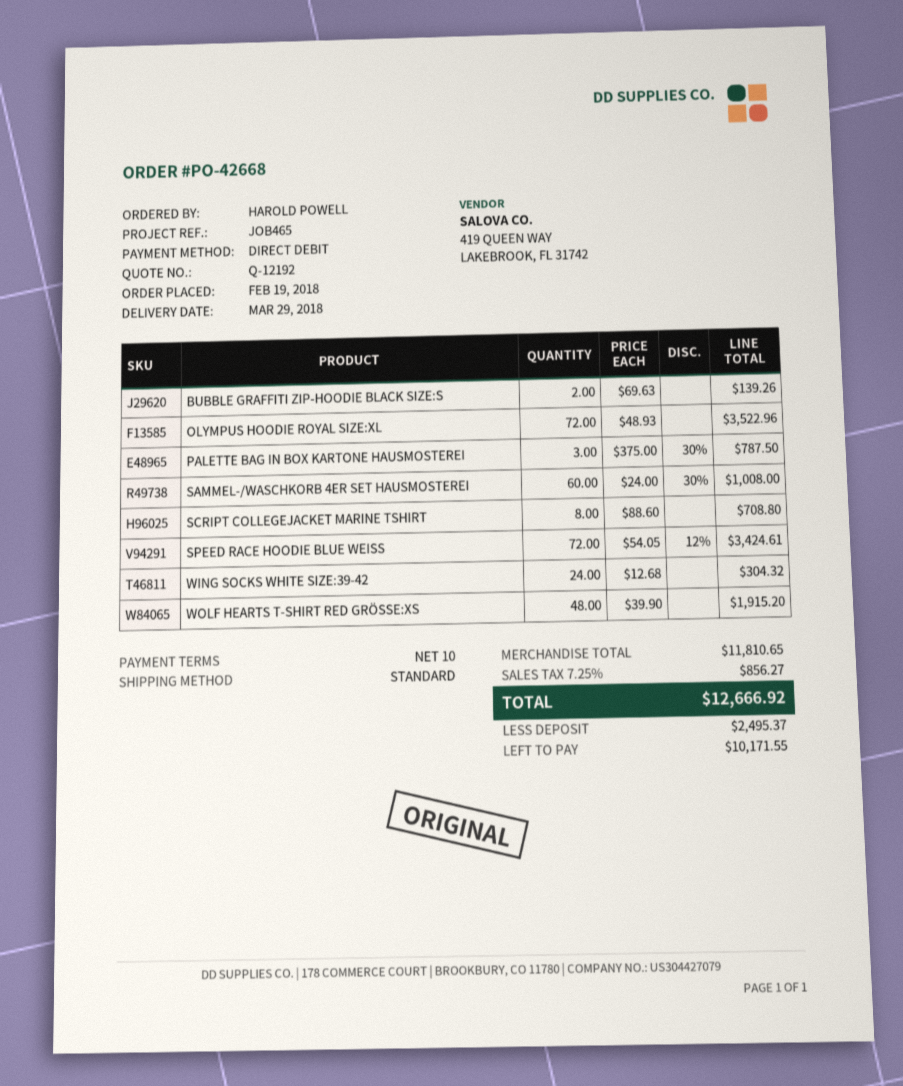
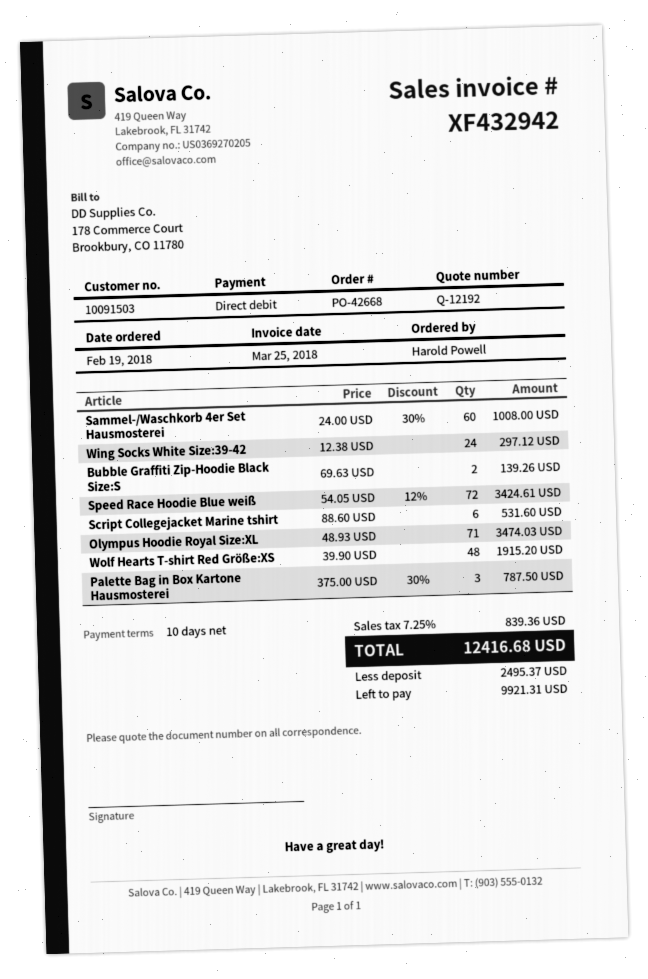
OLYMPUS HOODIE ROYAL SIZE:XL: 72 x 48.93 = 3522.96 -> 71 x 48.93 = 3474.03
SCRIPT COLLEGEJACKET MARINE TSHIRT: 8 x 88.60 = 708.80 -> 6 x 88.60 = 531.60
WING SOCKS WHITE SIZE:39-42: 24 x 12.68 = 304.32 -> 24 x 12.38 = 297.12
tax: 7.25% = 856.27 -> 7.25% = 839.36
total: 12666.92 -> 12416.68
balance: 10171.55 -> 9921.31

